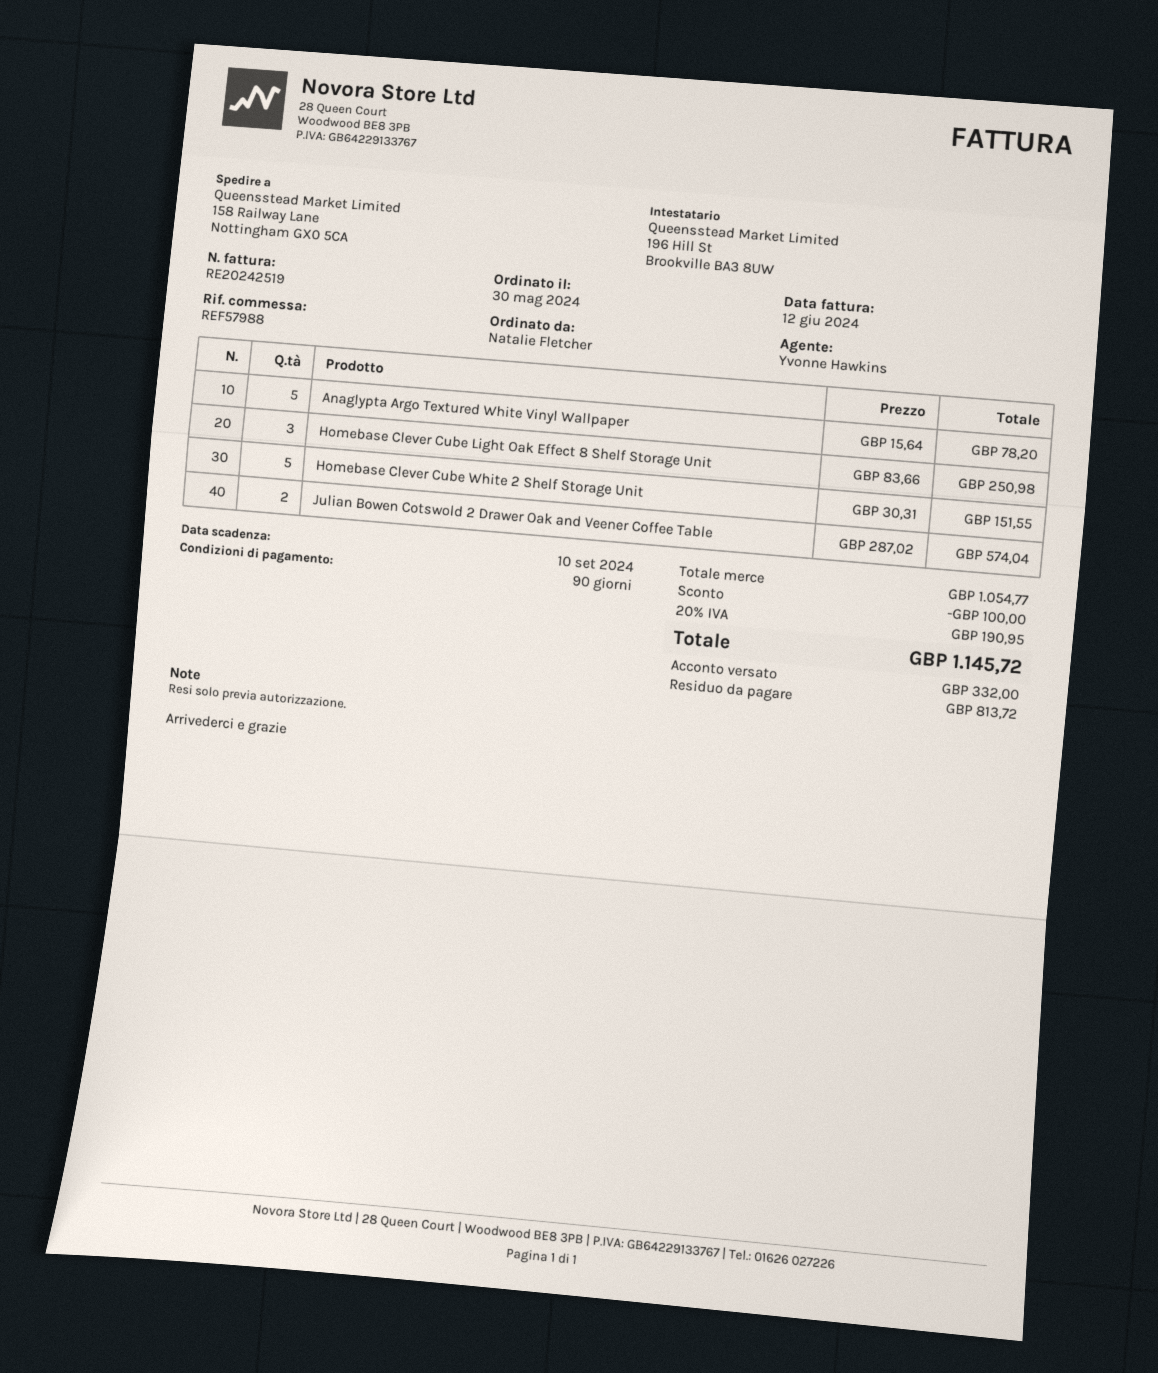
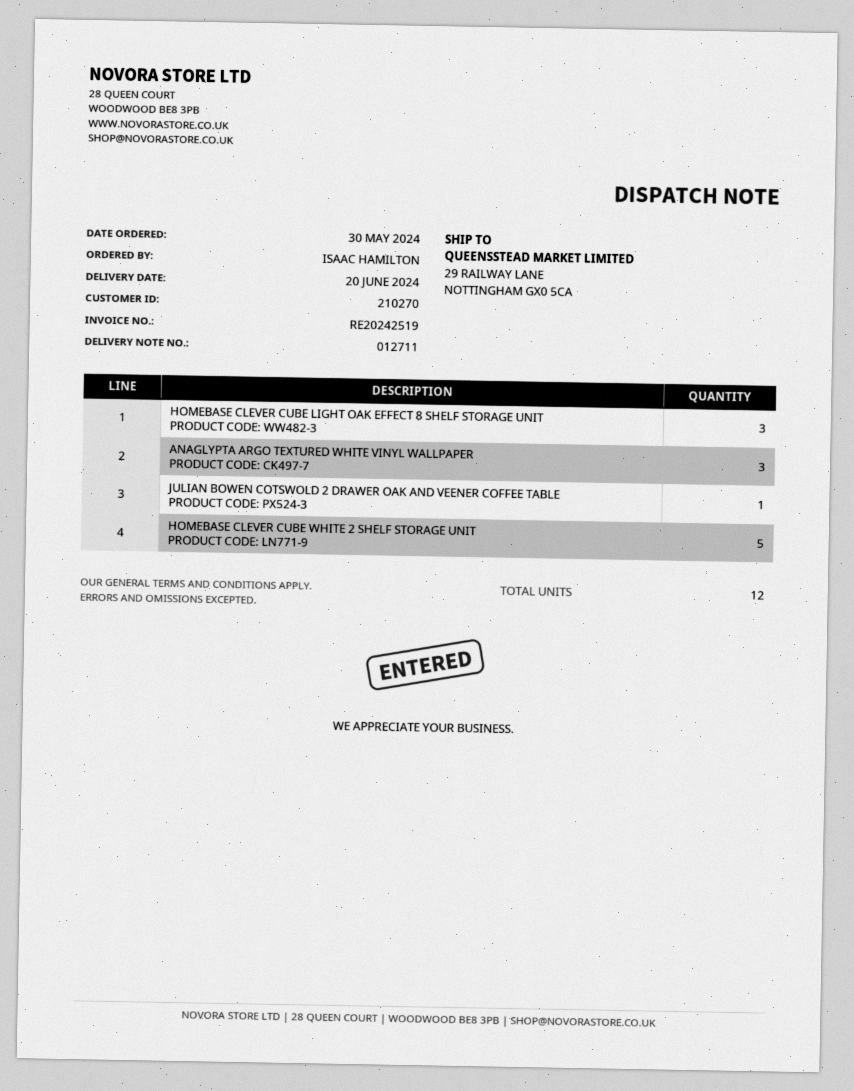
ordered by: Natalie Fletcher -> ISAAC HAMILTON
ship to: 158 Railway Lane, Nottingham GX0 5CA -> 29 RAILWAY LANE, NOTTINGHAM GX0 5CA
Anaglypta Argo Textured White Vinyl Wallpaper: 5 -> 3
Julian Bowen Cotswold 2 Drawer Oak and Veener Coffee Table: 2 -> 1

